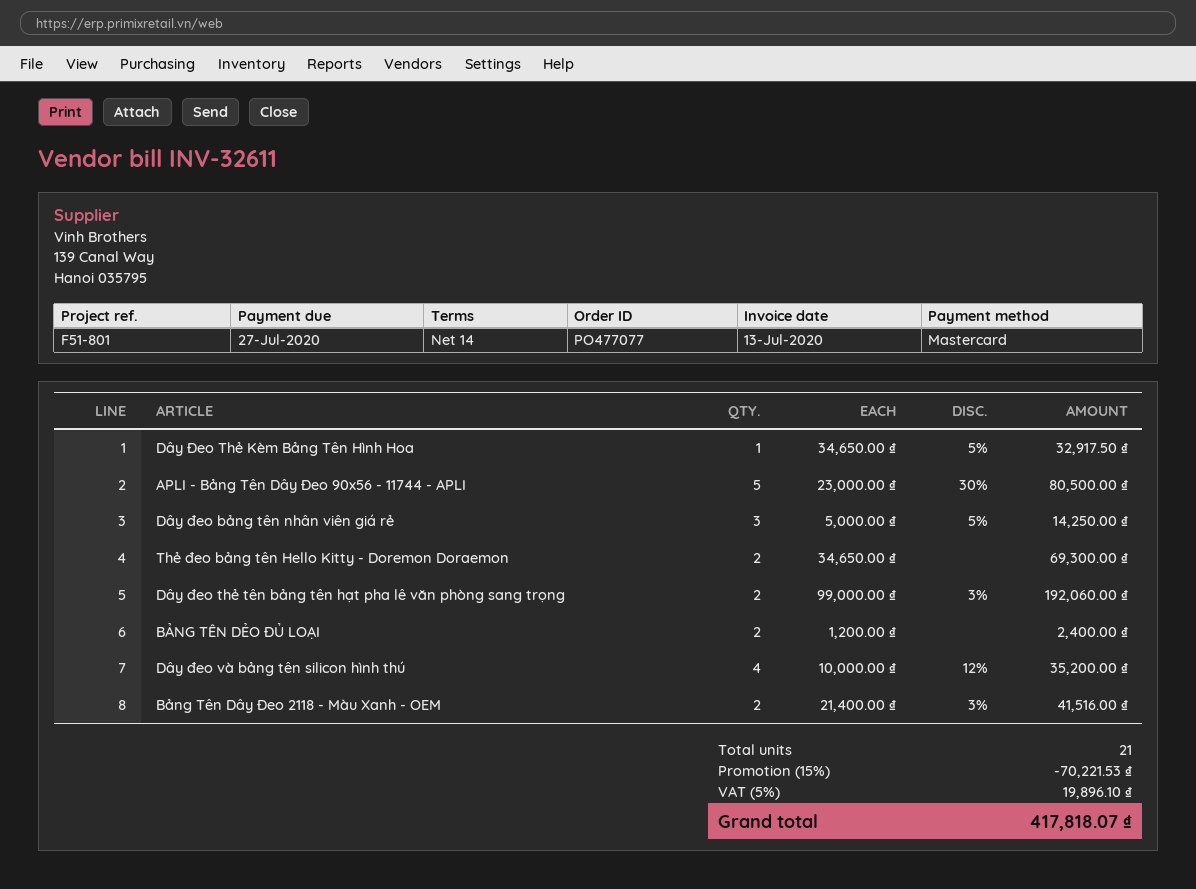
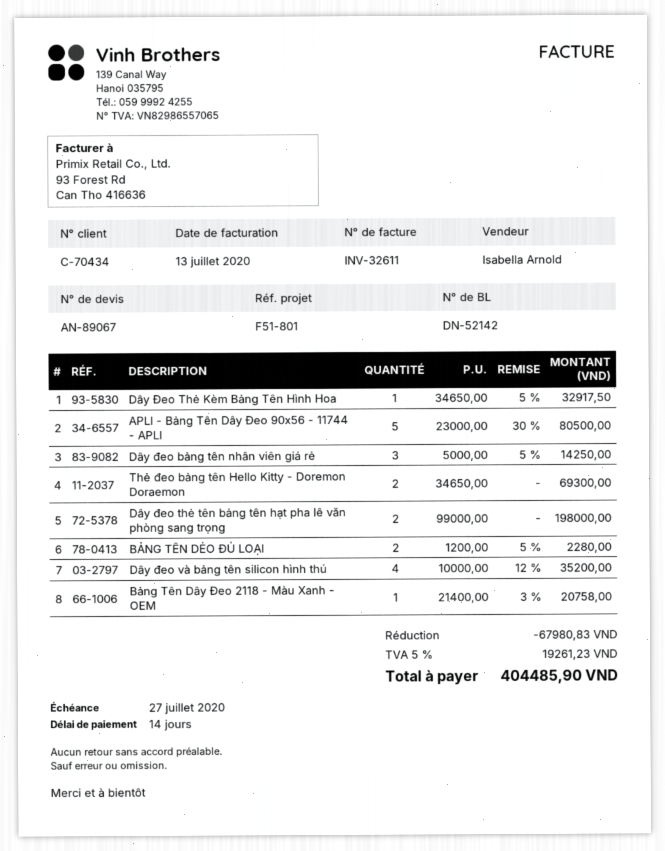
Dây đeo thẻ tên bảng tên hạt pha lê văn phòng sang trọng: 2 x 99000.00 - 3% = 192060.00 -> 2 x 99000.00 = 198000.00
BẢNG TÊN DẺO ĐỦ LOẠI: 2 x 1200.00 = 2400.00 -> 2 x 1200.00 - 5% = 2280.00
Bảng Tên Dây Đeo 2118 - Màu Xanh - OEM: 2 x 21400.00 - 3% = 41516.00 -> 1 x 21400.00 - 3% = 20758.00
discount: 70221.53 -> 67980.83
tax: 5% = 19896.10 -> 5% = 19261.23
total: 417818.07 -> 404485.90

